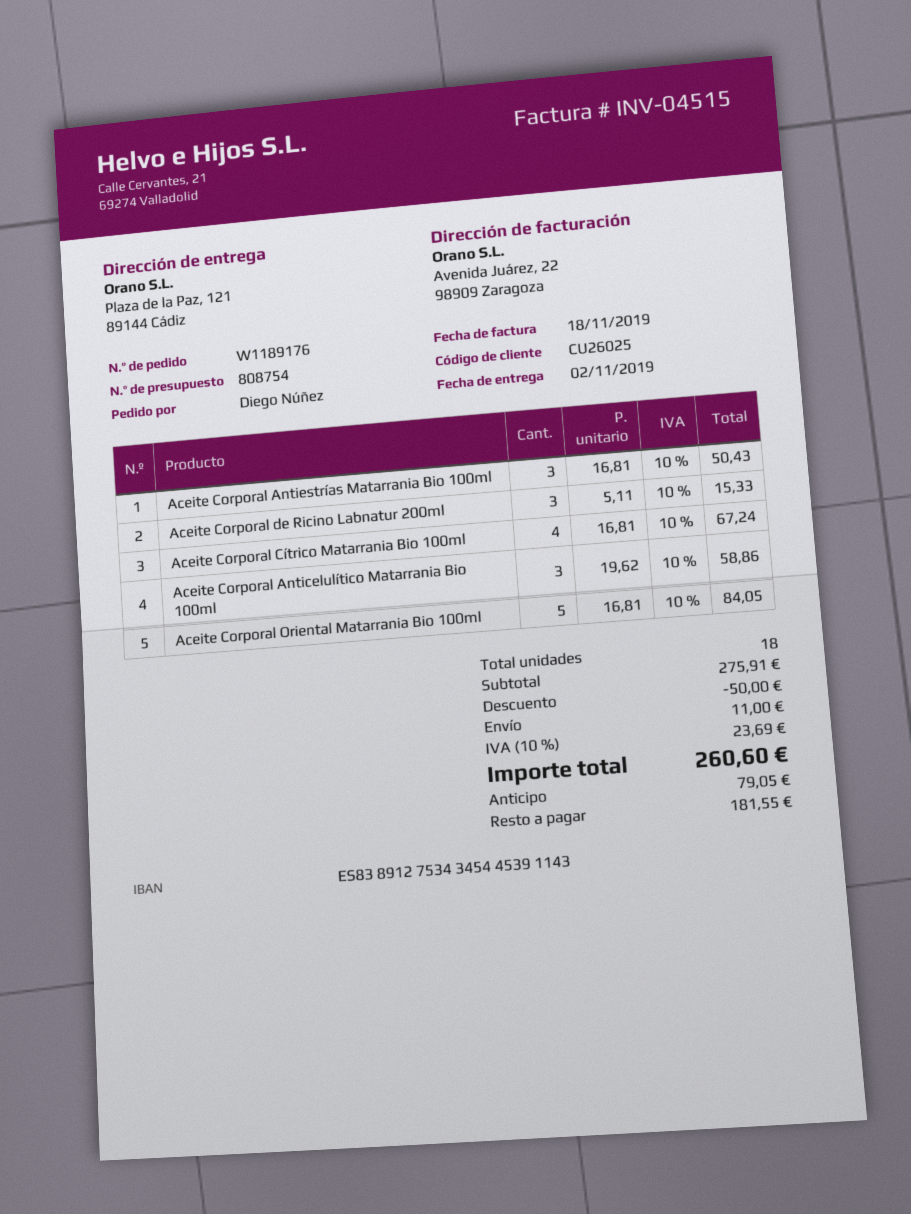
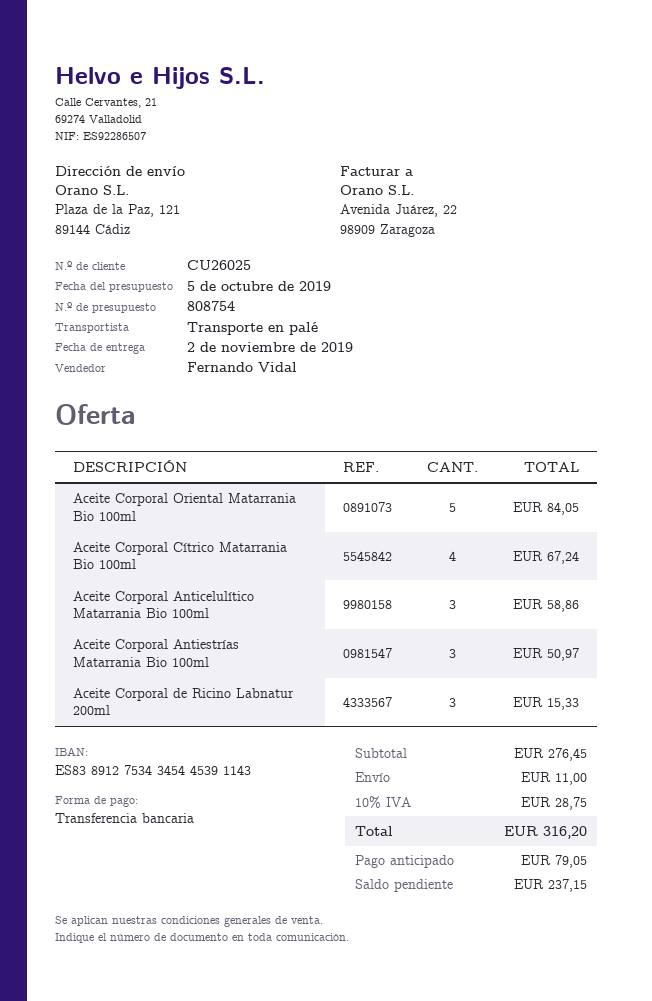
Aceite Corporal Antiestrías Matarrania Bio 100ml: 3 for 50.43 -> 3 for 50.97
subtotal: 275.91 -> 276.45
discount: 50.00 -> none
tax: 10% = 23.69 -> 10% = 28.75
total: 260.60 -> 316.20
balance: 181.55 -> 237.15

